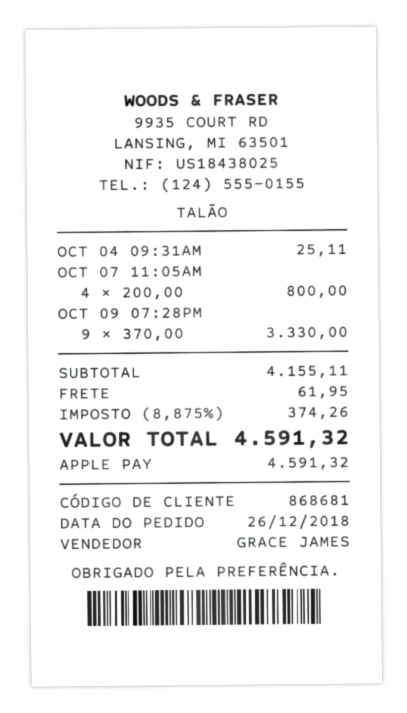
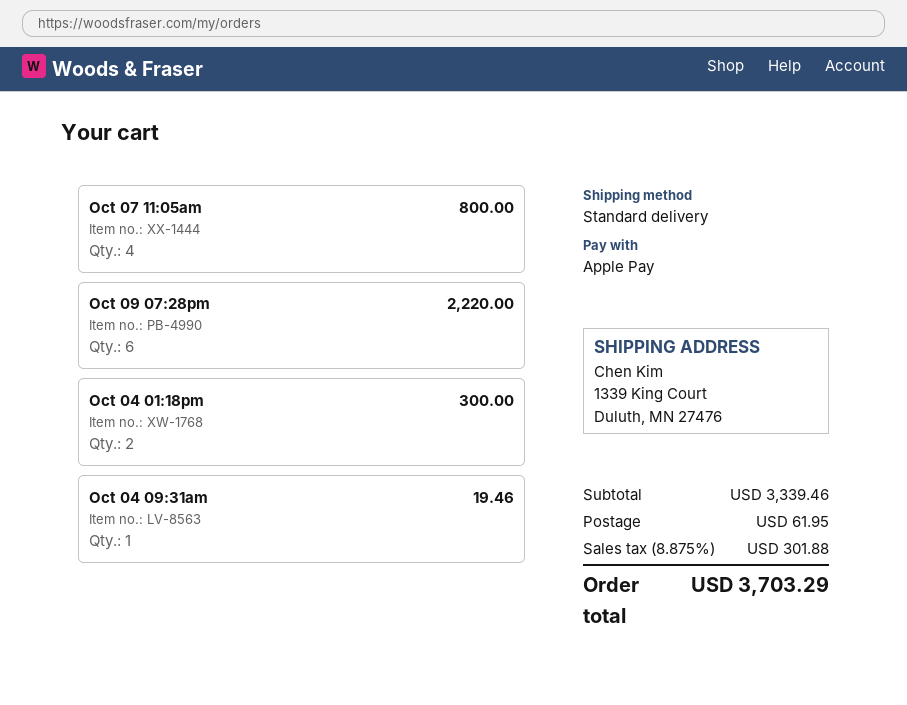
OCT 04 09:31AM: 1 for 25.11 -> 1 for 19.46
OCT 09 07:28PM: 9 for 3330.00 -> 6 for 2220.00
Oct 04 01:18pm: none -> 2 for 300.00
subtotal: 4155.11 -> 3339.46
tax: 8.875% = 374.26 -> 8.875% = 301.88
total: 4591.32 -> 3703.29

